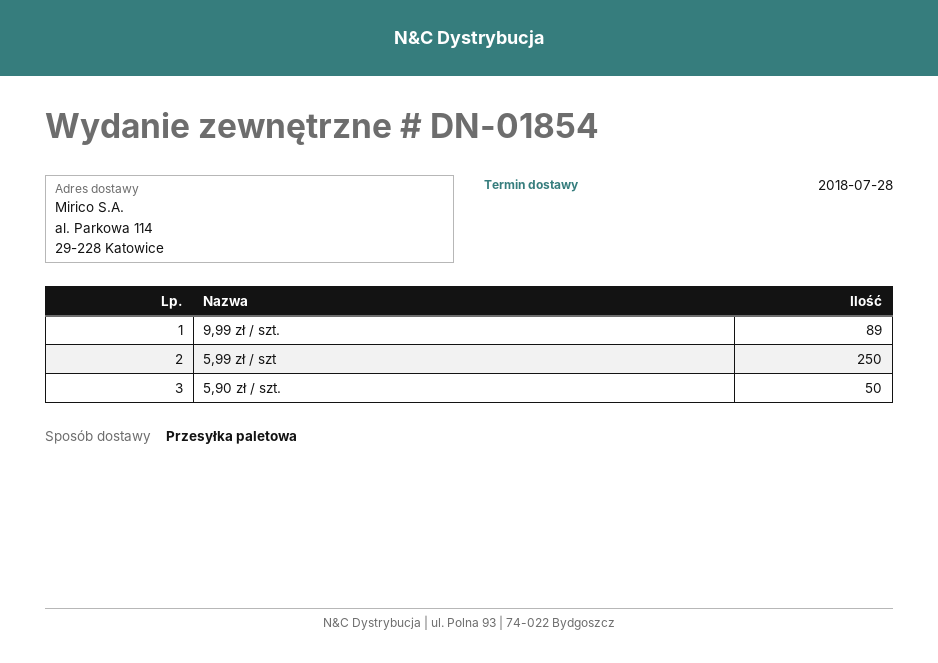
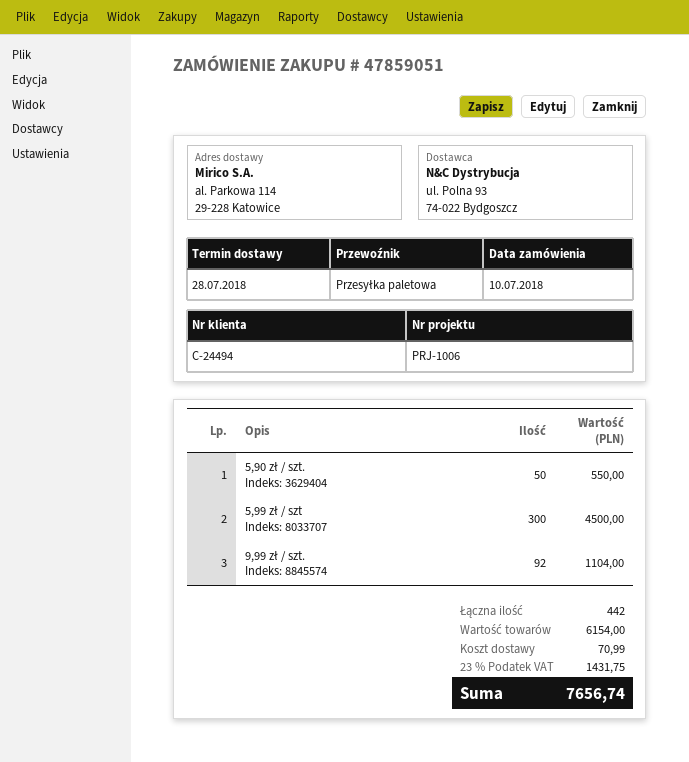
9,99 zł / szt.: 89 -> 92
5,99 zł / szt: 250 -> 300

